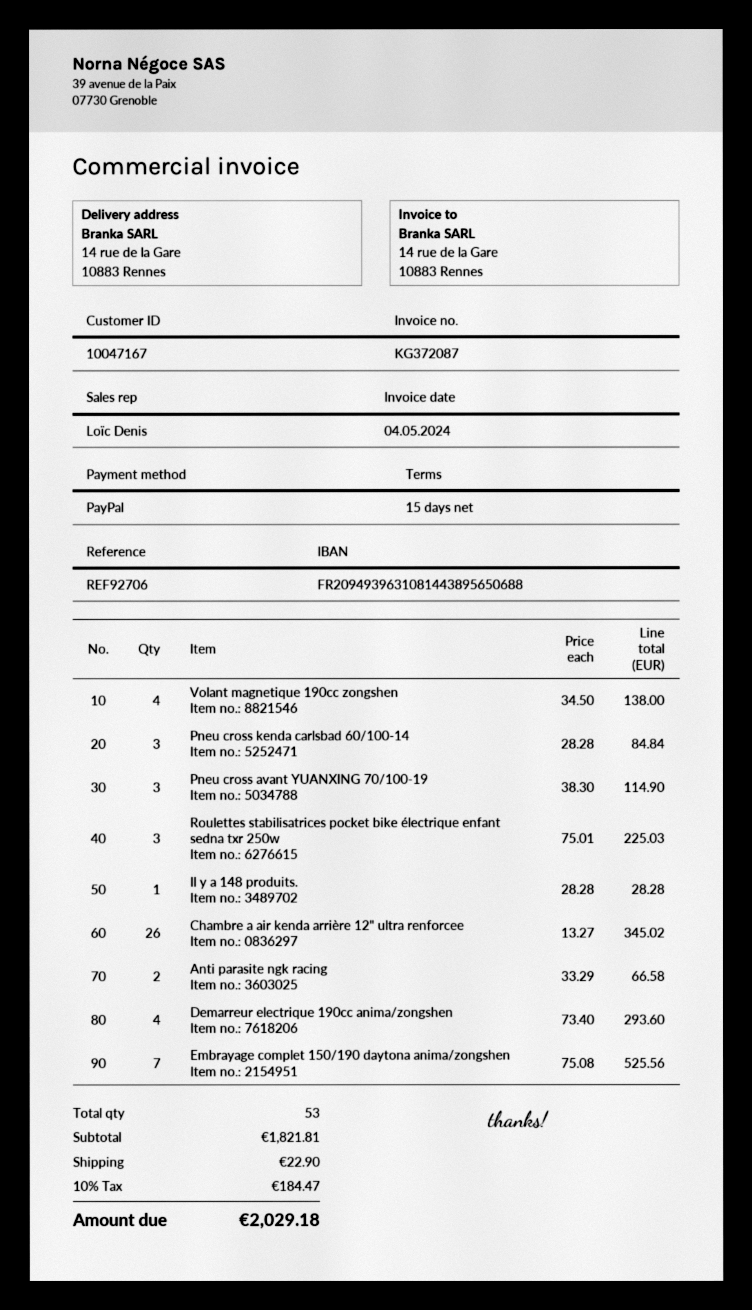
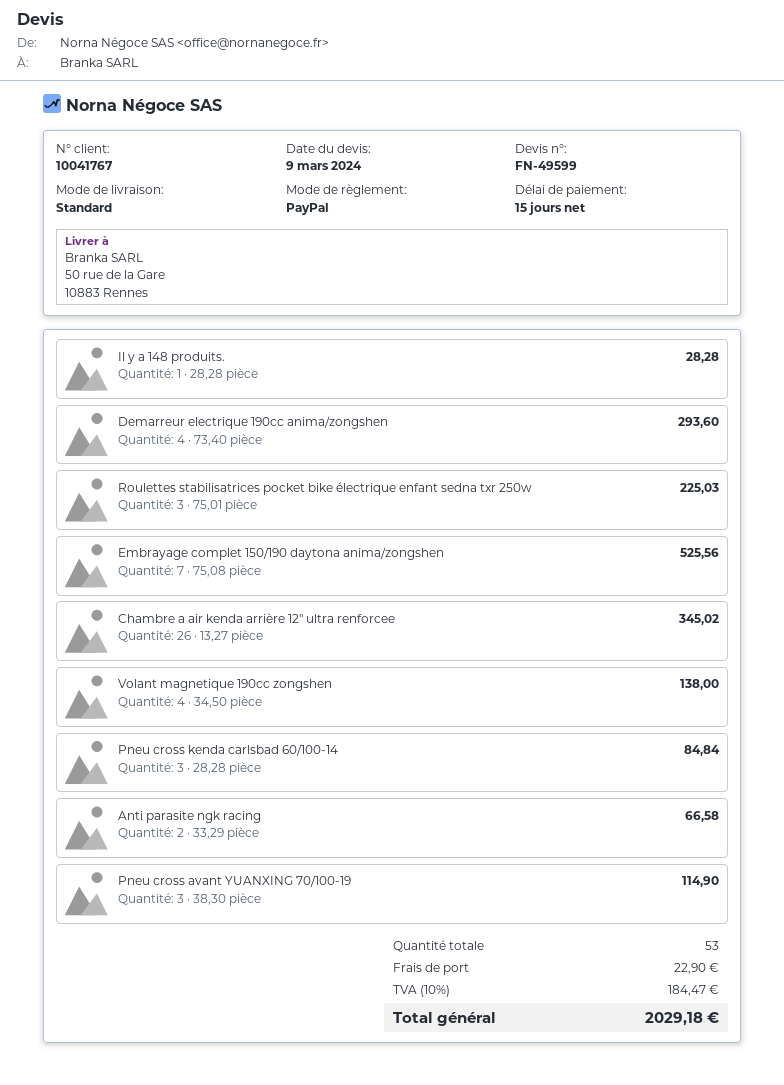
customer number: 10047167 -> 10041767
ship to: 14 rue de la Gare, 10883 Rennes -> 50 rue de la Gare, 10883 Rennes

